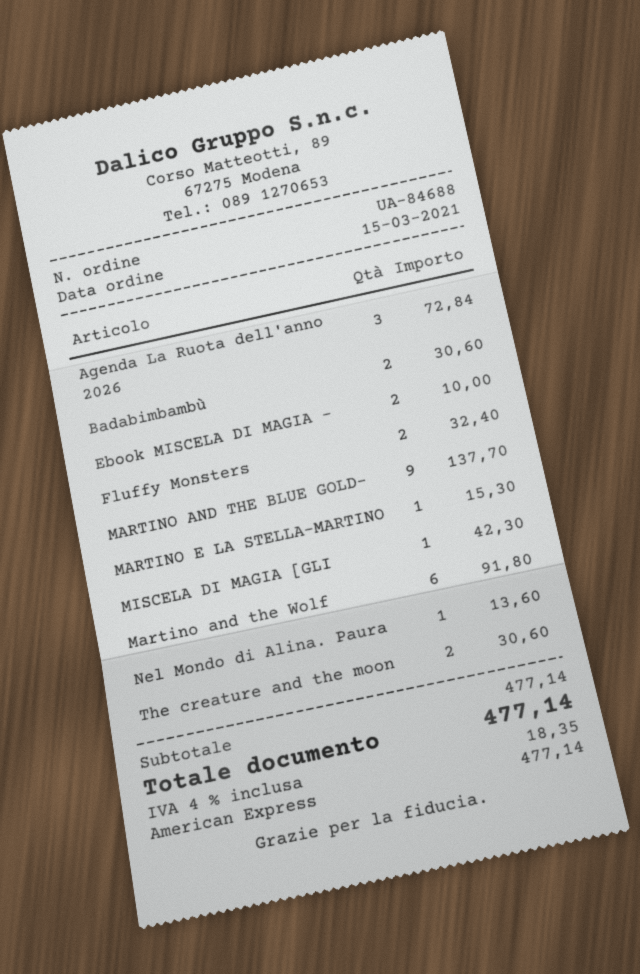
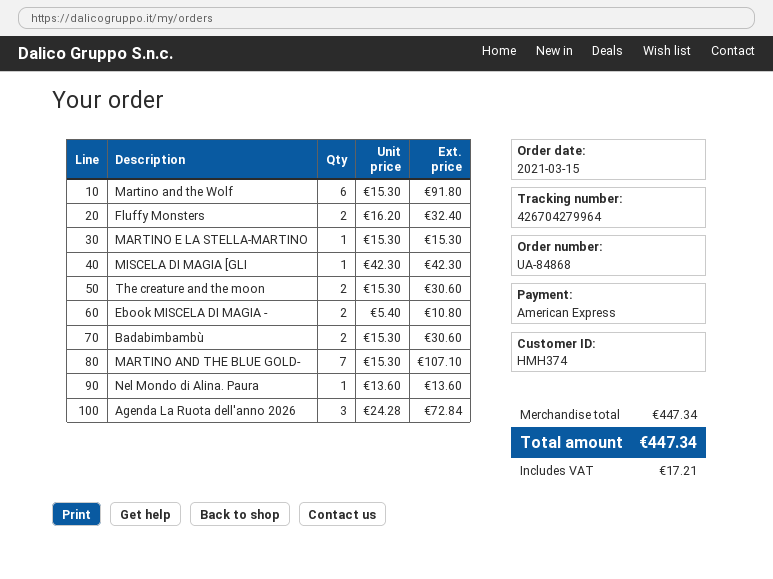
order number: UA-84688 -> UA-84868
Ebook MISCELA DI MAGIA -: 2 for 10.00 -> 2 for 10.80
MARTINO AND THE BLUE GOLD-: 9 for 137.70 -> 7 for 107.10
subtotal: 477.14 -> 447.34
tax: 18.35 -> 17.21
total: 477.14 -> 447.34

